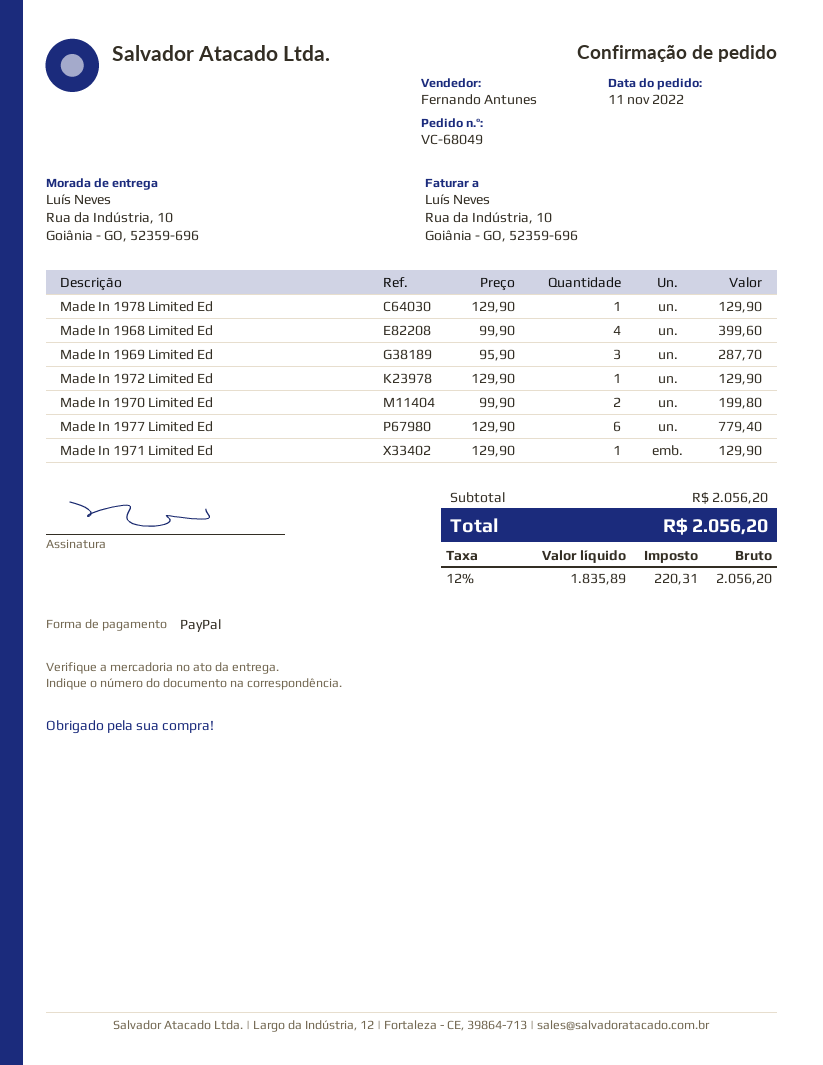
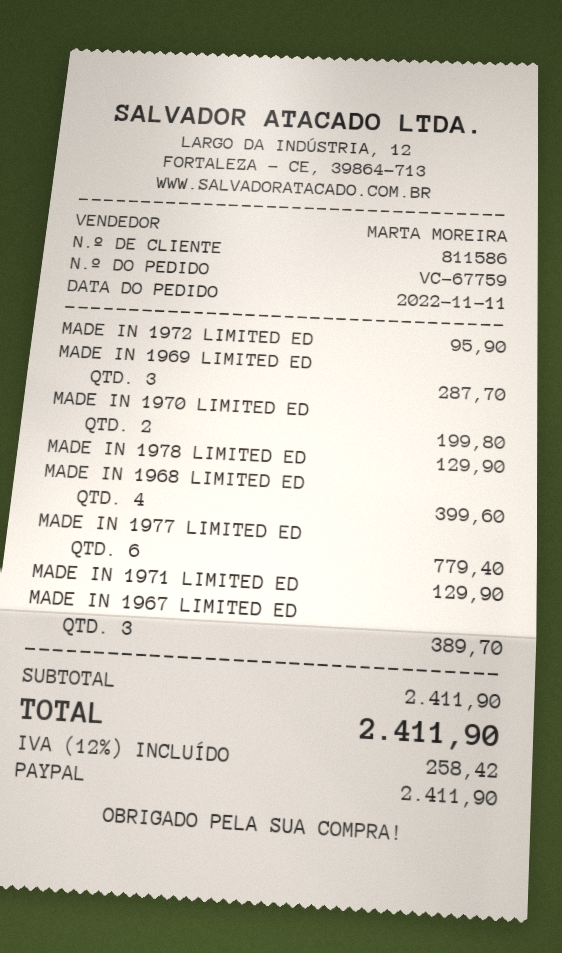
order number: VC-68049 -> VC-67759
sales rep: Fernando Antunes -> MARTA MOREIRA
Made In 1972 Limited Ed: 1 for 129.90 -> 1 for 95.90
MADE IN 1967 LIMITED ED: none -> 3 for 389.70
subtotal: 2056.20 -> 2411.90
tax: 12% = 220.31 -> 12% = 258.42
total: 2056.20 -> 2411.90

